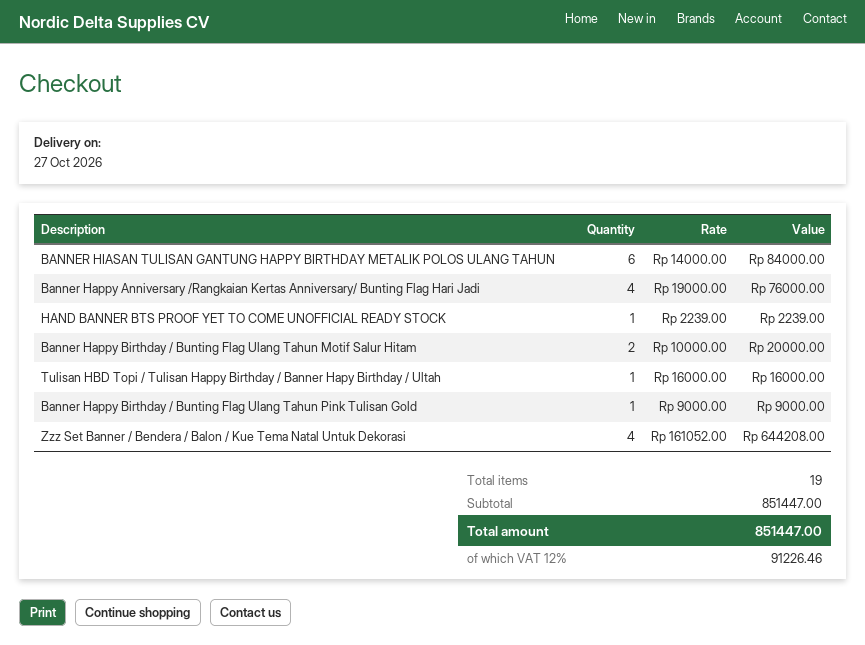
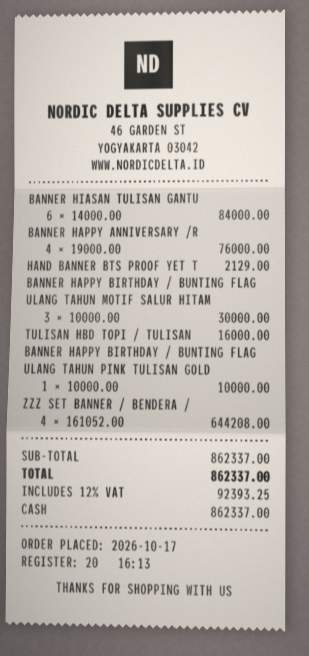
HAND BANNER BTS PROOF YET TO COME UNOFFICIAL READY STOCK: 1 x 2239.00 = 2239.00 -> 1 x 2129.00 = 2129.00
Banner Happy Birthday / Bunting Flag Ulang Tahun Motif Salur Hitam: 2 x 10000.00 = 20000.00 -> 3 x 10000.00 = 30000.00
Banner Happy Birthday / Bunting Flag Ulang Tahun Pink Tulisan Gold: 1 x 9000.00 = 9000.00 -> 1 x 10000.00 = 10000.00
subtotal: 851447.00 -> 862337.00
tax: 12% = 91226.46 -> 12% = 92393.25
total: 851447.00 -> 862337.00

